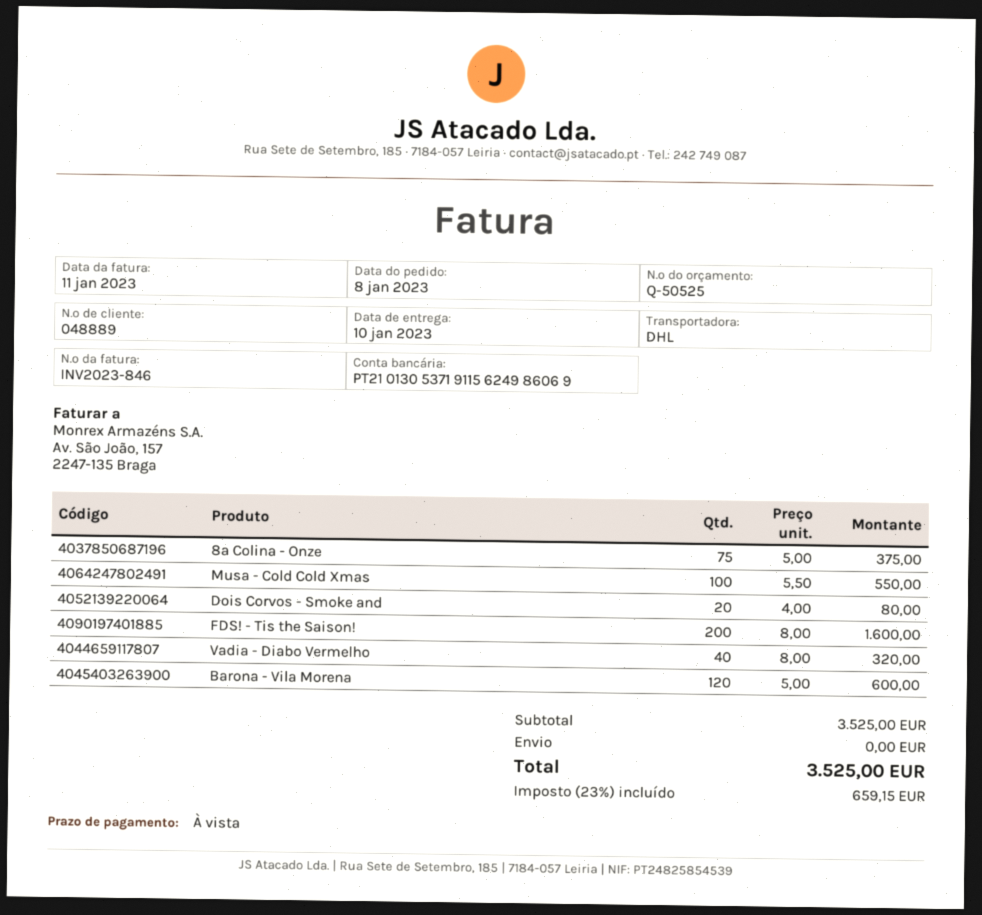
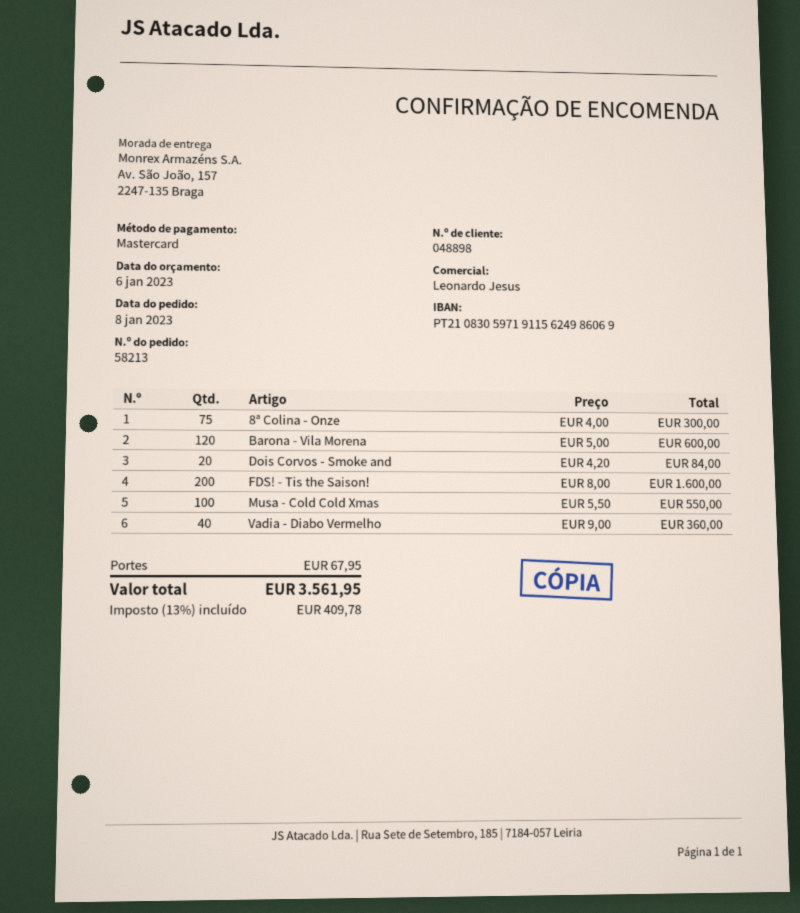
customer number: 048889 -> 048898
bank account: PT21013053719115624986069 -> PT21083059719115624986069
8ª Colina - Onze: 75 x 5.00 = 375.00 -> 75 x 4.00 = 300.00
Dois Corvos - Smoke and: 20 x 4.00 = 80.00 -> 20 x 4.20 = 84.00
Vadia - Diabo Vermelho: 40 x 8.00 = 320.00 -> 40 x 9.00 = 360.00
shipping: 0.00 -> 67.95
tax: 23% = 659.15 -> 13% = 409.78
total: 3525.00 -> 3561.95

